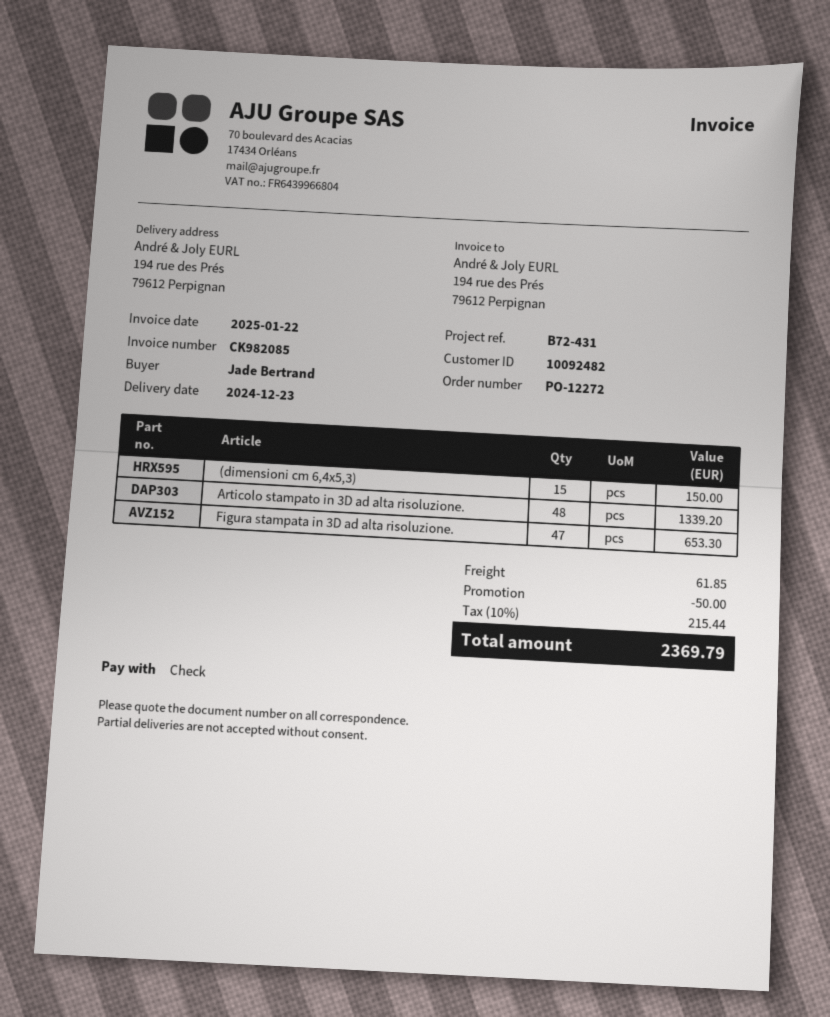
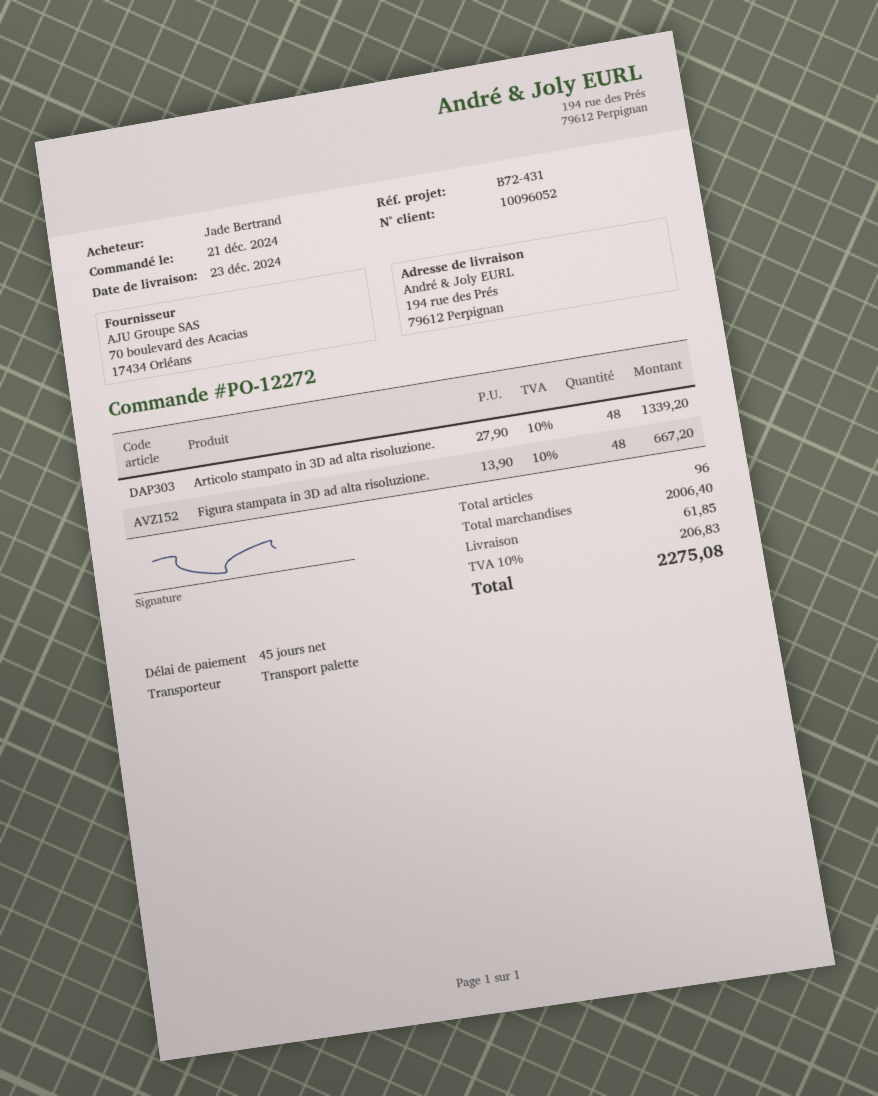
customer number: 10092482 -> 10096052
(dimensioni cm 6,4x5,3): 15 for 150.00 -> none
Figura stampata in 3D ad alta risoluzione.: 47 for 653.30 -> 48 for 667.20
discount: 50.00 -> none
tax: 10% = 215.44 -> 10% = 206.83
total: 2369.79 -> 2275.08

